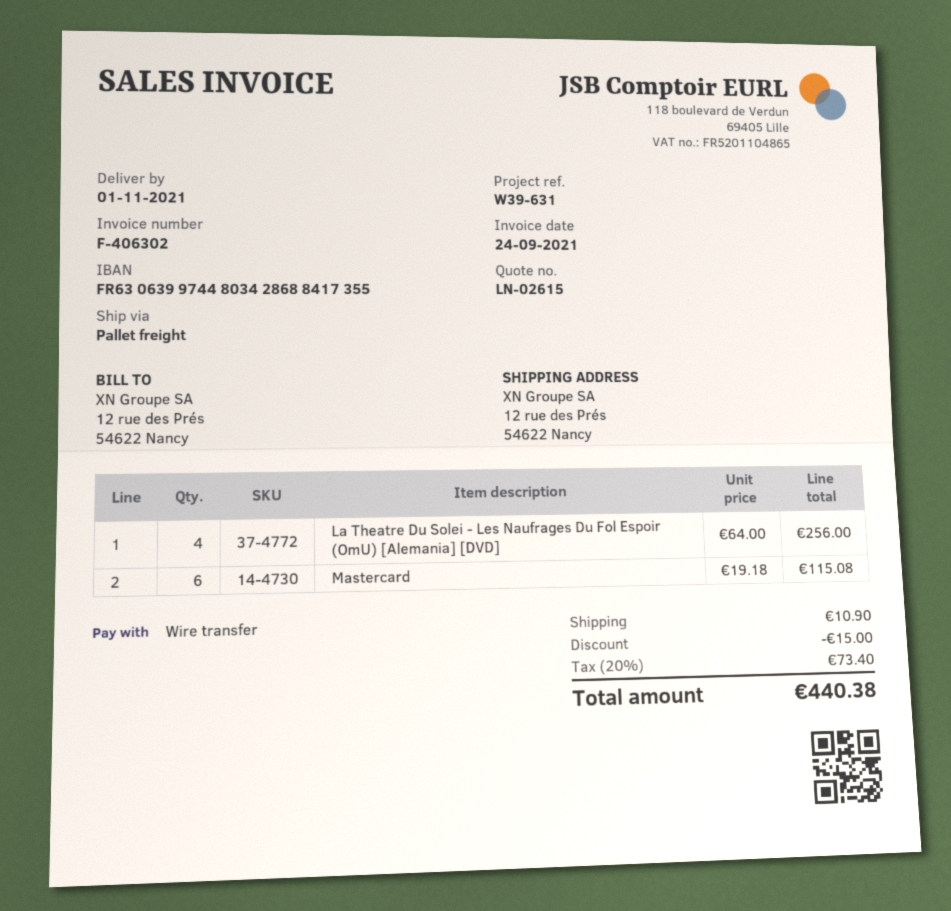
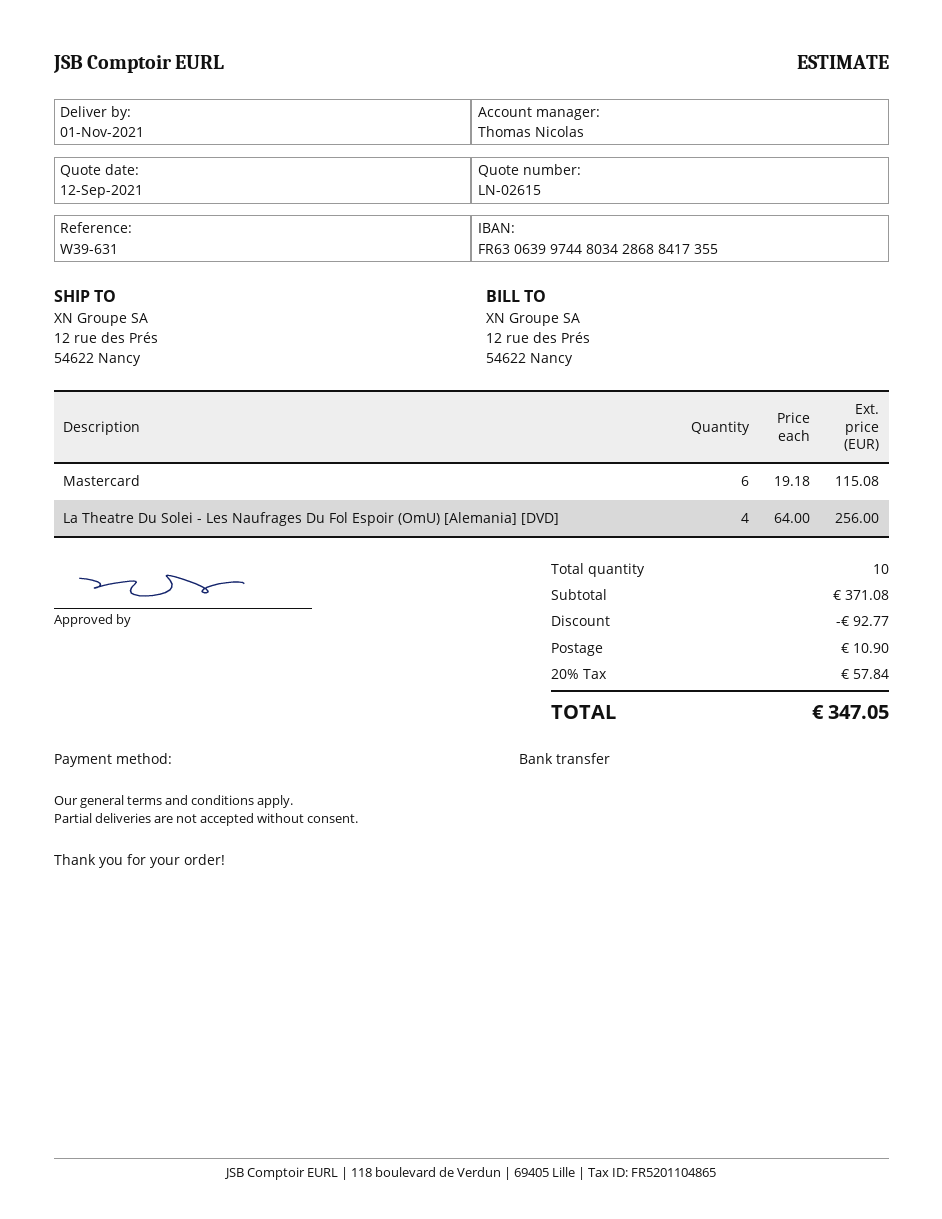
discount: 15.00 -> 92.77
tax: 20% = 73.40 -> 20% = 57.84
total: 440.38 -> 347.05

